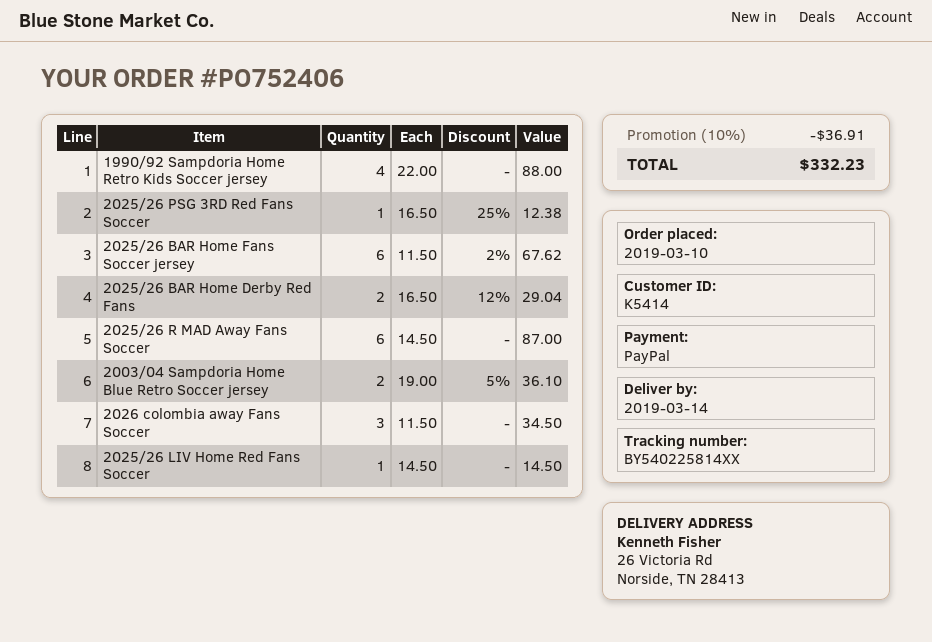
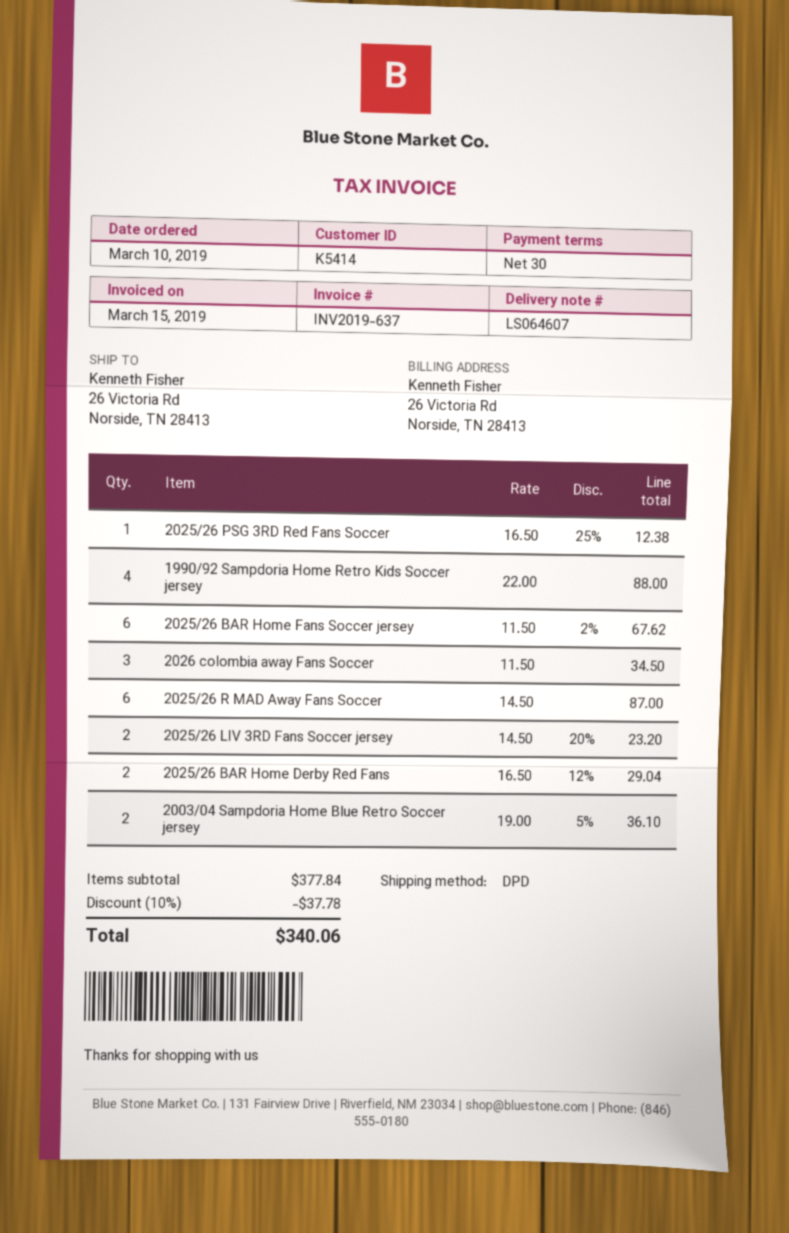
2025/26 LIV Home Red Fans Soccer: 1 x 14.50 = 14.50 -> none
2025/26 LIV 3RD Fans Soccer jersey: none -> 2 x 14.50 - 20% = 23.20
discount: 10% = 36.91 -> 10% = 37.78
total: 332.23 -> 340.06

